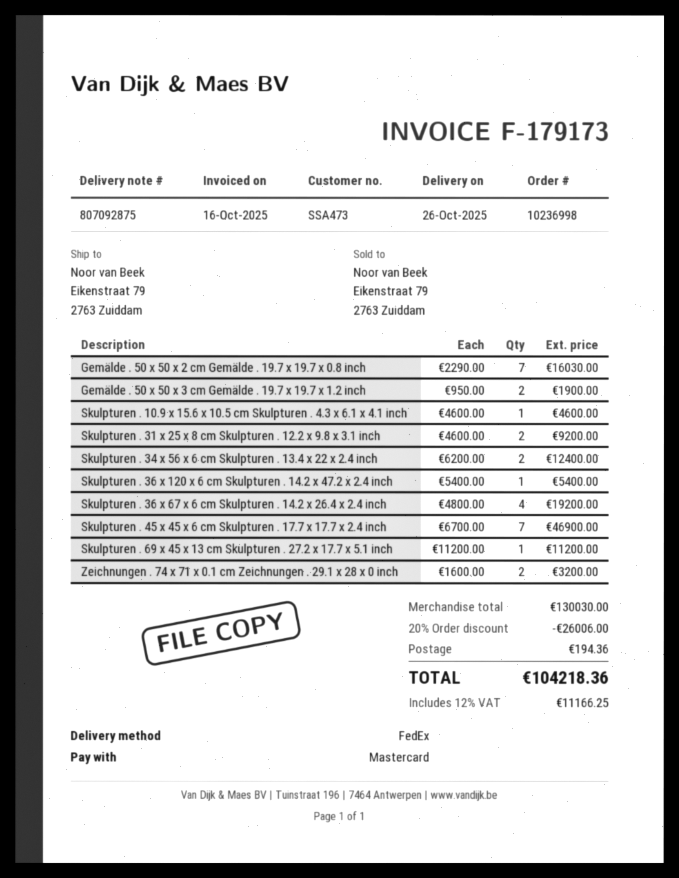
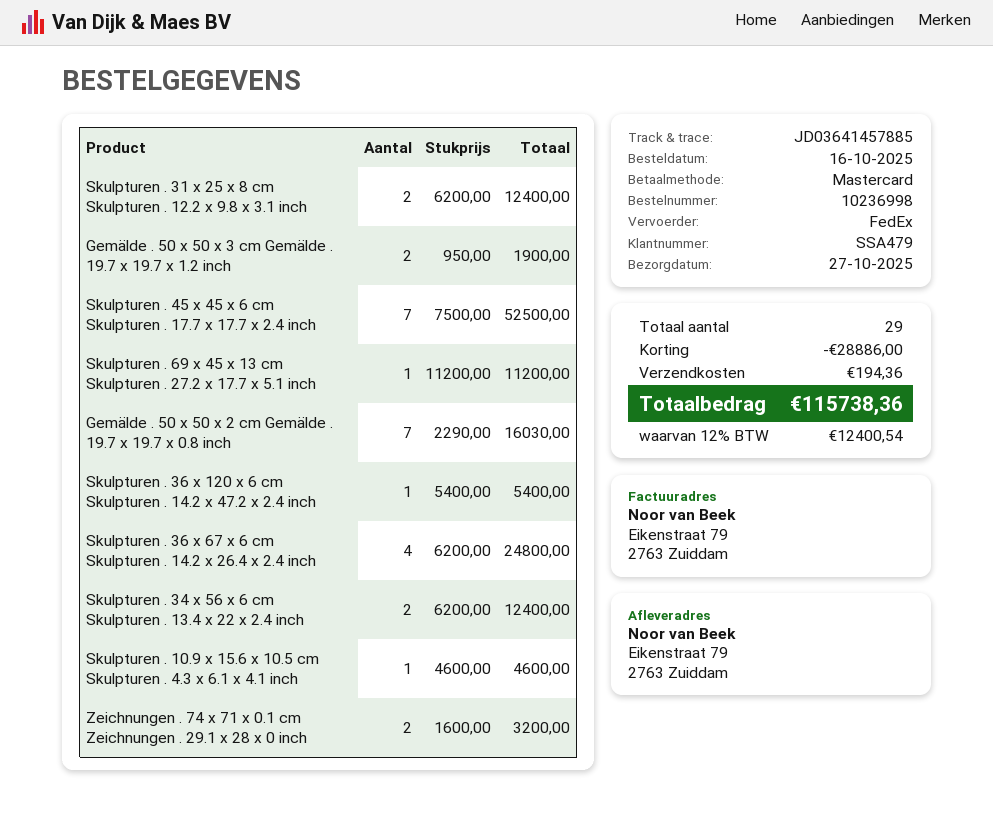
delivery date: 2025-10-26 -> 2025-10-27
customer number: SSA473 -> SSA479
Skulpturen . 31 x 25 x 8 cm Skulpturen . 12.2 x 9.8 x 3.1 inch: 2 x 4600.00 = 9200.00 -> 2 x 6200.00 = 12400.00
Skulpturen . 36 x 67 x 6 cm Skulpturen . 14.2 x 26.4 x 2.4 inch: 4 x 4800.00 = 19200.00 -> 4 x 6200.00 = 24800.00
Skulpturen . 45 x 45 x 6 cm Skulpturen . 17.7 x 17.7 x 2.4 inch: 7 x 6700.00 = 46900.00 -> 7 x 7500.00 = 52500.00
discount: 26006.00 -> 28886.00
tax: 12% = 11166.25 -> 12% = 12400.54
total: 104218.36 -> 115738.36

